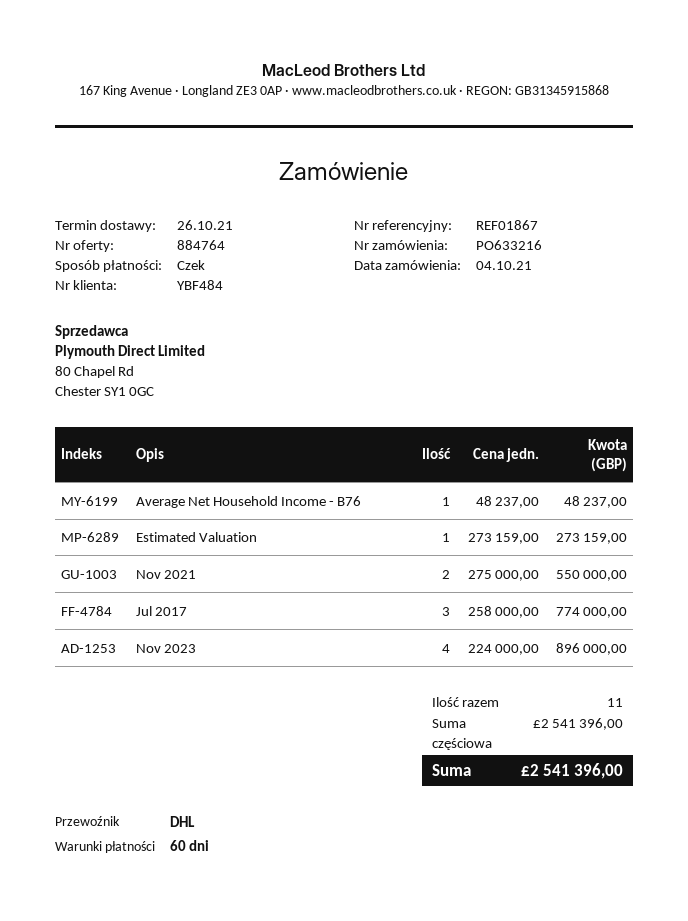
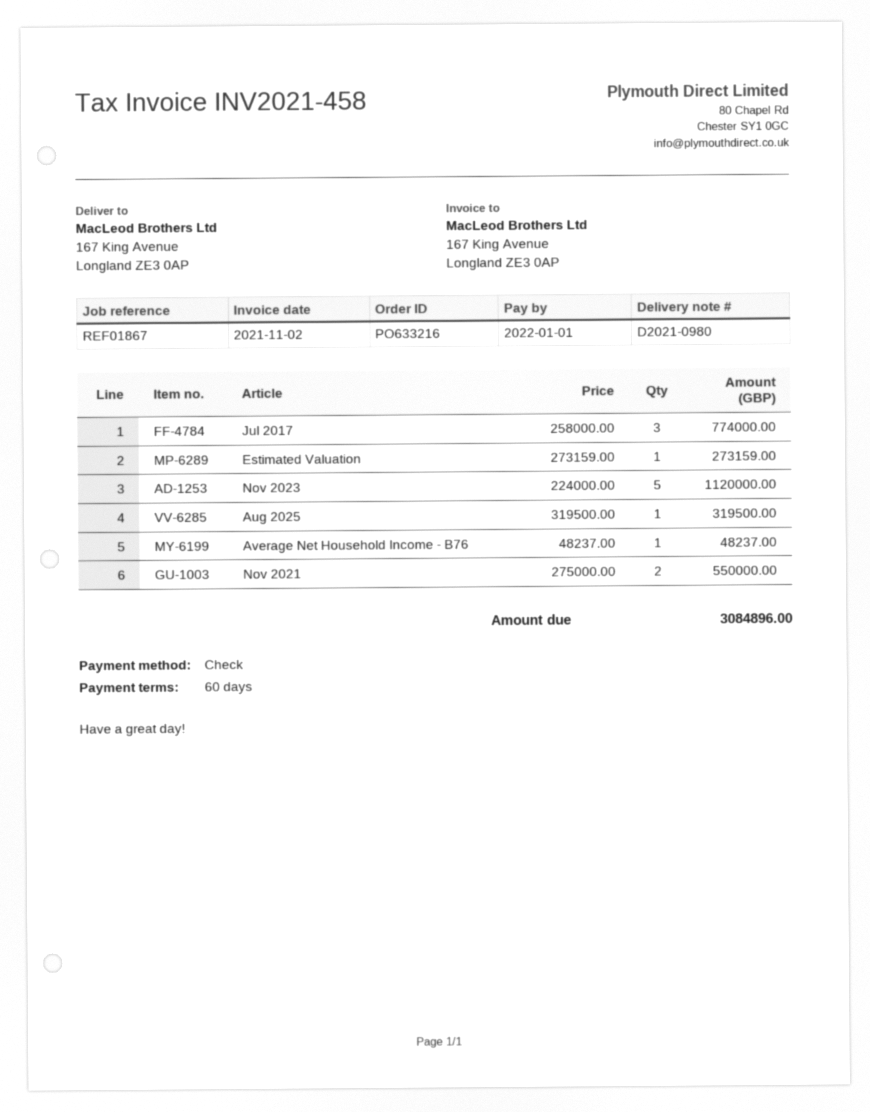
Nov 2023: 4 x 224000.00 = 896000.00 -> 5 x 224000.00 = 1120000.00
Aug 2025: none -> 1 x 319500.00 = 319500.00
total: 2541396.00 -> 3084896.00

